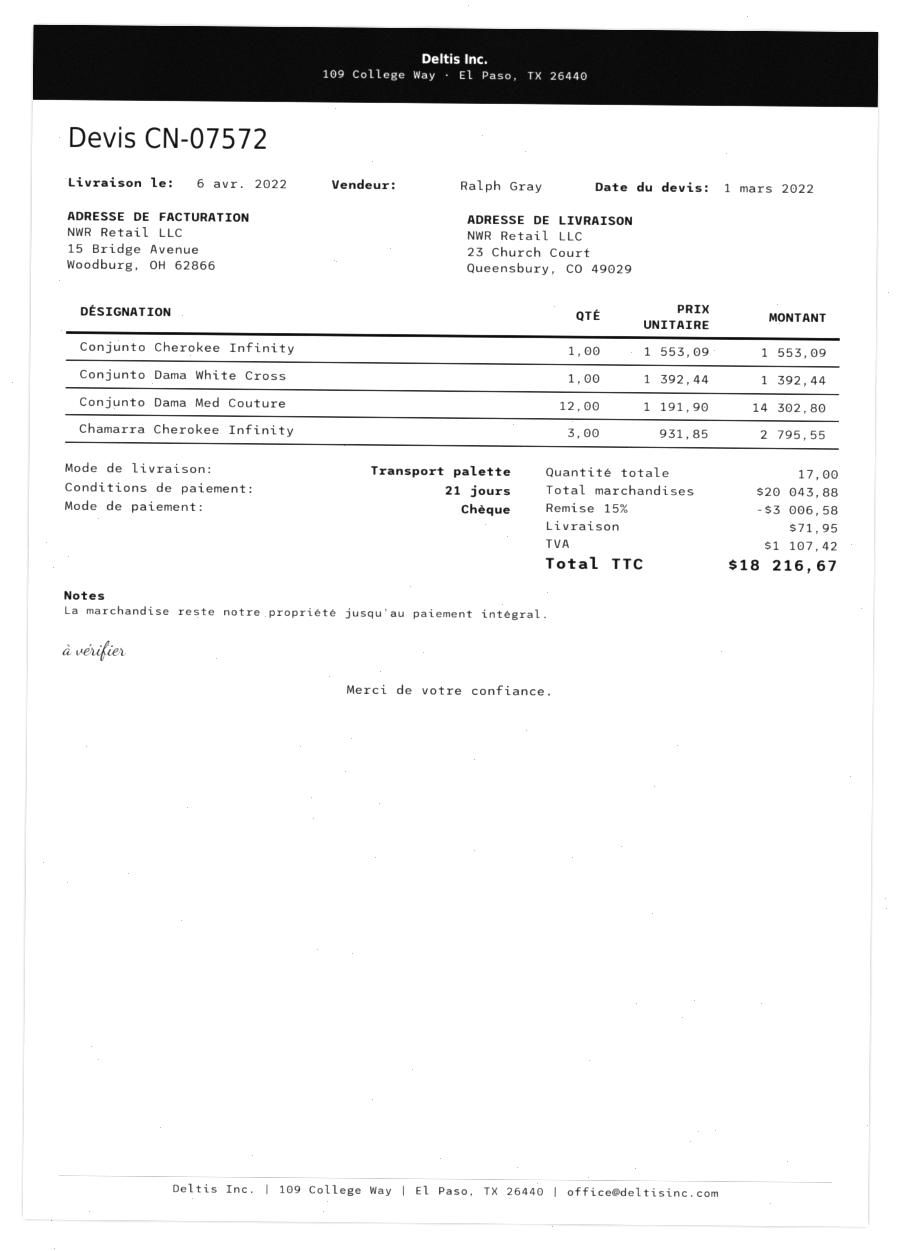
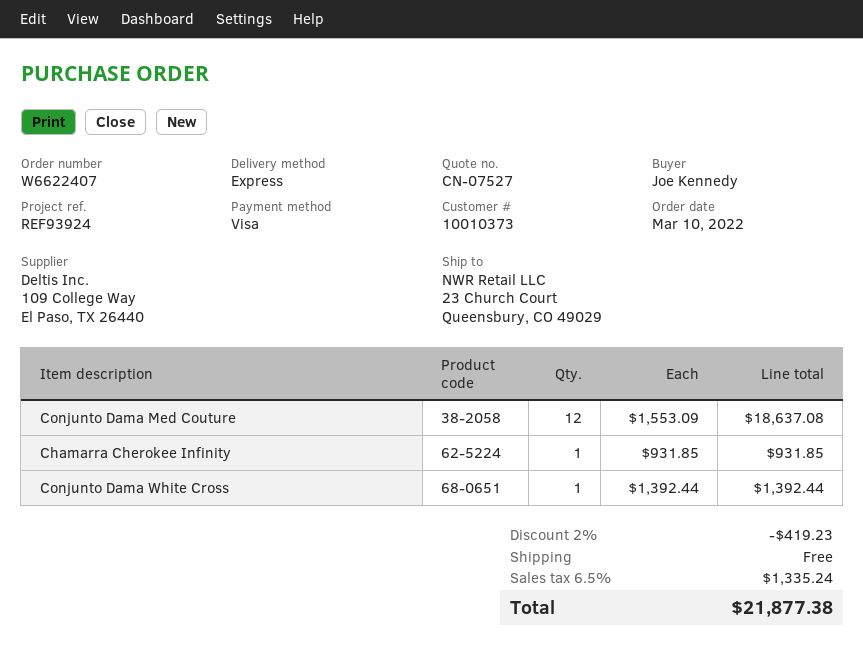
quote number: CN-07572 -> CN-07527
payment method: cheque -> Visa
shipping method: pallet freight -> express
Conjunto Cherokee Infinity: 1 x 1553.09 = 1553.09 -> none
Conjunto Dama Med Couture: 12 x 1191.90 = 14302.80 -> 12 x 1553.09 = 18637.08
Chamarra Cherokee Infinity: 3 x 931.85 = 2795.55 -> 1 x 931.85 = 931.85
discount: 15% = 3006.58 -> 2% = 419.23
shipping: 71.95 -> 0.00
tax: 1107.42 -> 1335.24
total: 18216.67 -> 21877.38

